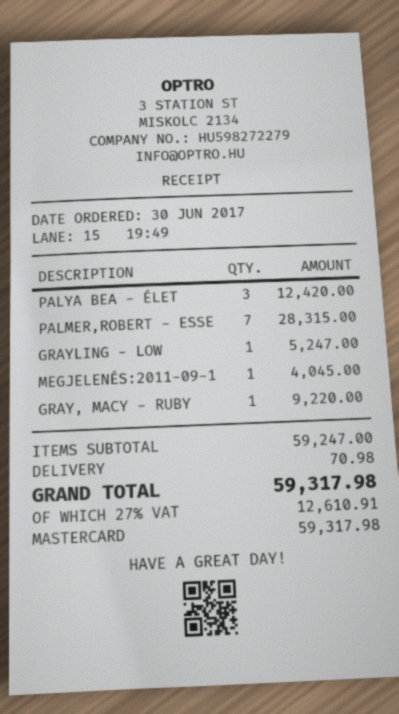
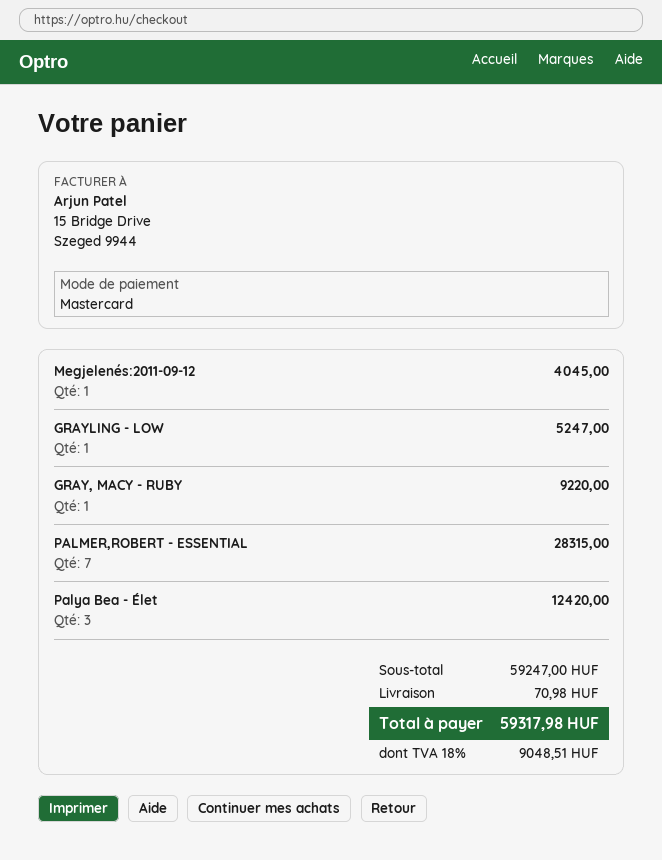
tax: 27% = 12610.91 -> 18% = 9048.51

